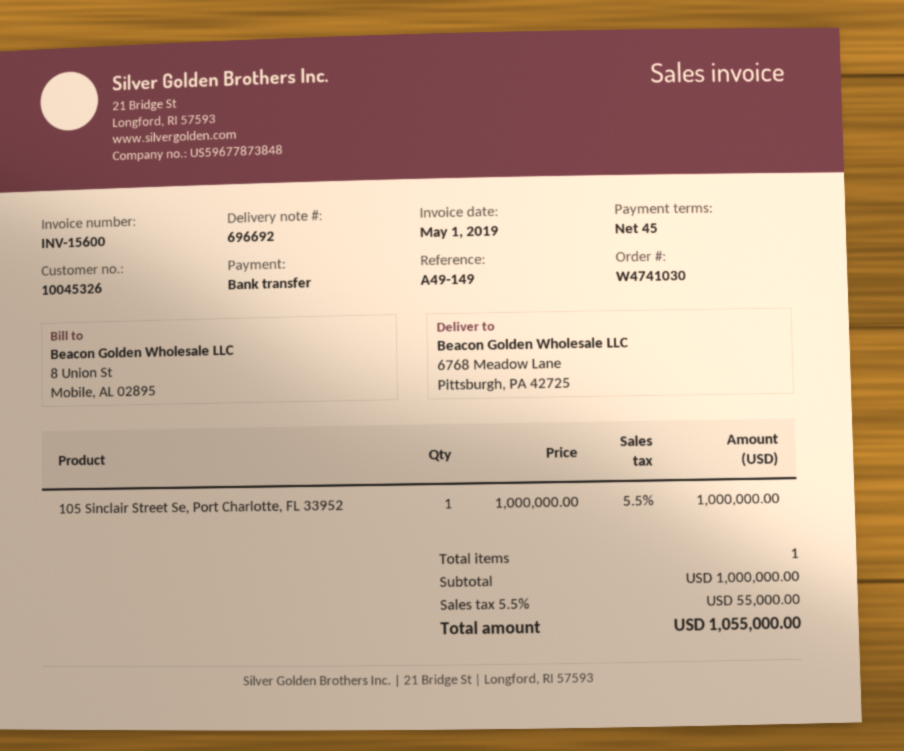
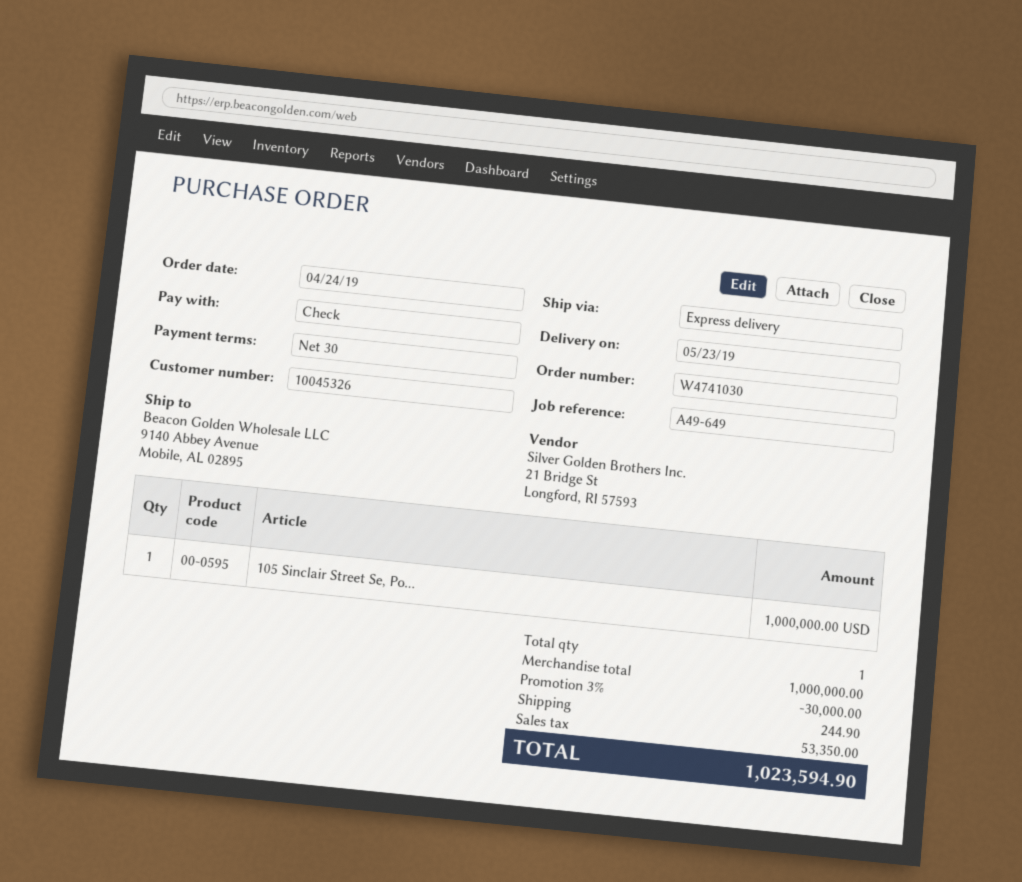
payment terms: 45 days -> 30 days
reference: A49-149 -> A49-649
payment method: bank transfer -> cheque
ship to: 6768 Meadow Lane, Pittsburgh, PA 42725 -> 9140 Abbey Avenue, Mobile, AL 02895
discount: none -> 3% = 30000.00
shipping: none -> 244.90
tax: 55000.00 -> 53350.00
total: 1055000.00 -> 1023594.90

